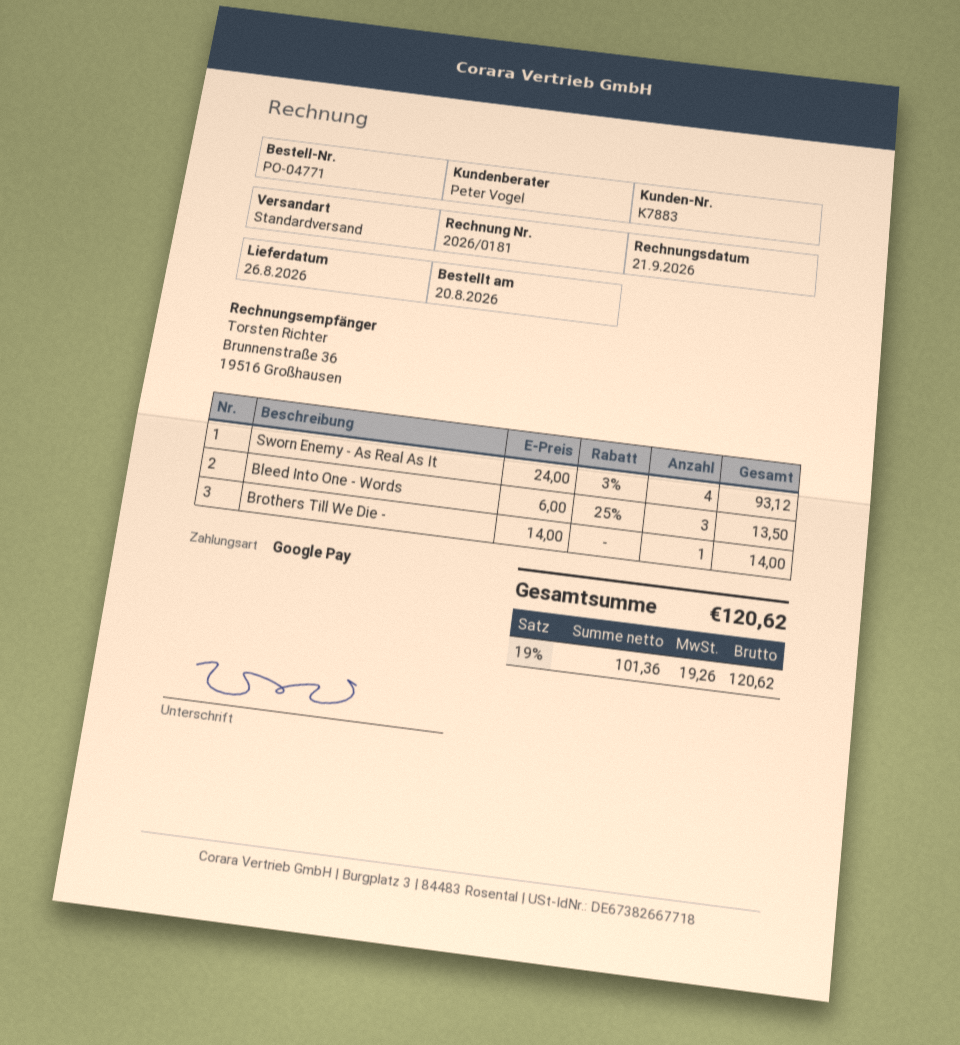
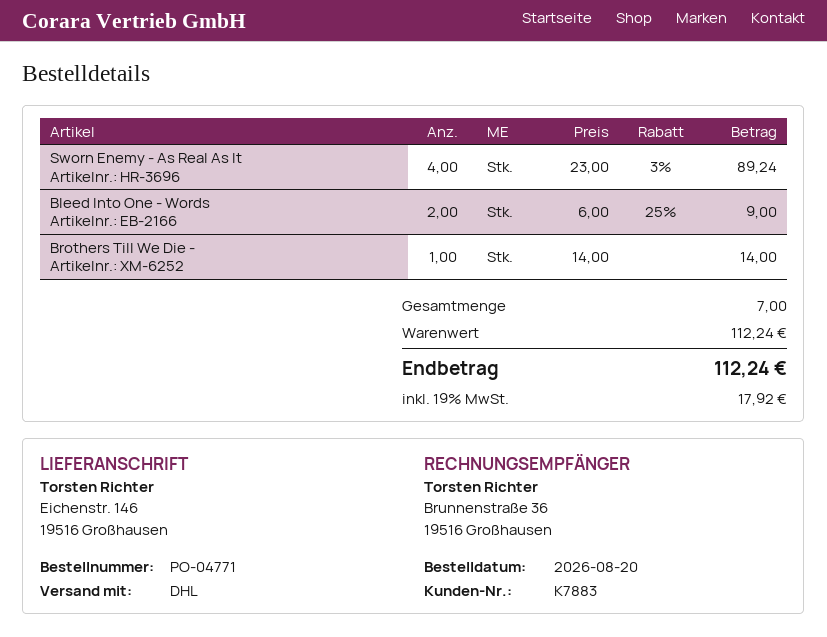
shipping method: standard -> DHL
Sworn Enemy - As Real As It: 4 x 24.00 - 3% = 93.12 -> 4 x 23.00 - 3% = 89.24
Bleed Into One - Words: 3 x 6.00 - 25% = 13.50 -> 2 x 6.00 - 25% = 9.00
tax: 19% = 19.26 -> 19% = 17.92
total: 120.62 -> 112.24

